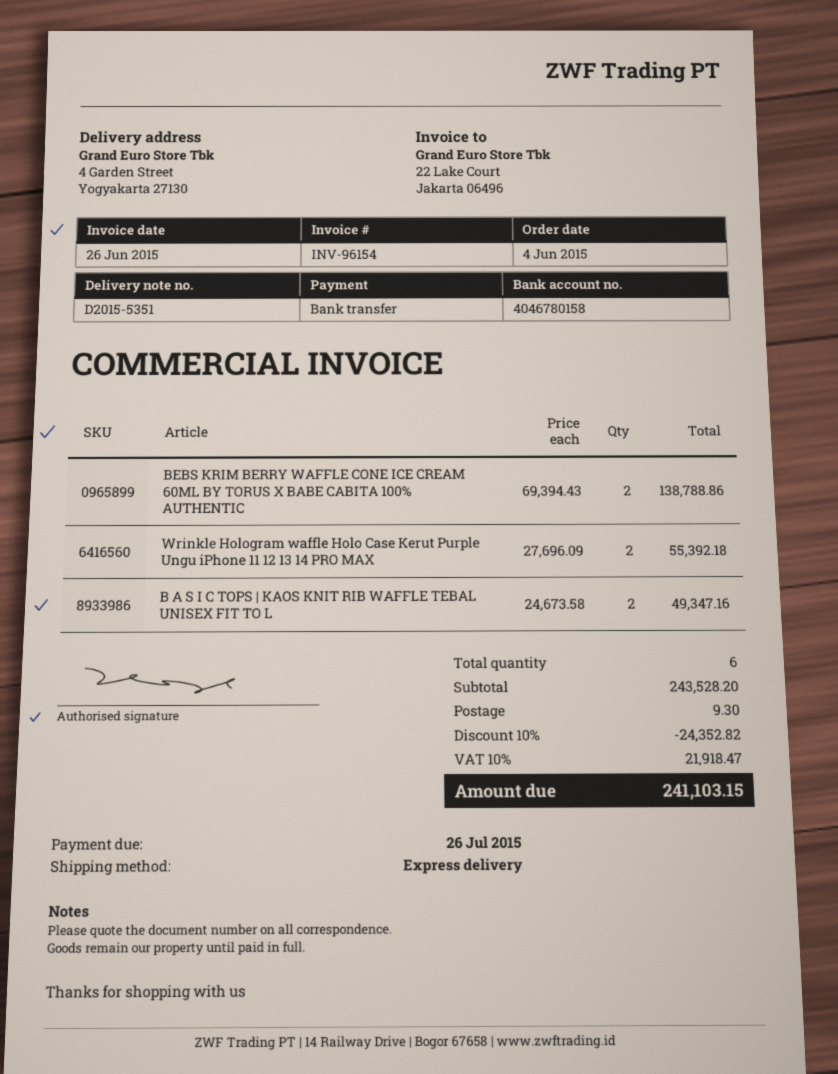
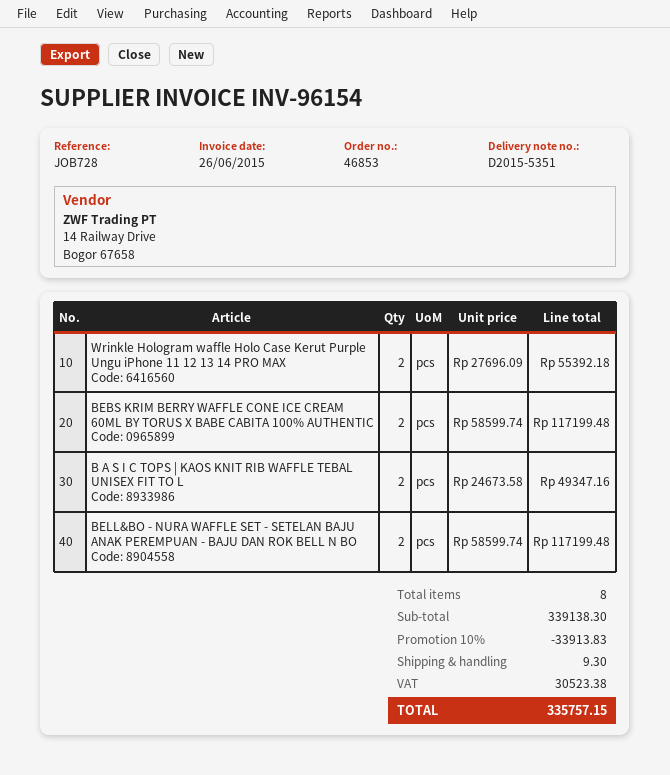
BEBS KRIM BERRY WAFFLE CONE ICE CREAM 60ML BY TORUS X BABE CABITA 100% AUTHENTIC: 2 x 69394.43 = 138788.86 -> 2 x 58599.74 = 117199.48
BELL&BO - NURA WAFFLE SET - SETELAN BAJU ANAK PEREMPUAN - BAJU DAN ROK BELL N BO: none -> 2 x 58599.74 = 117199.48
total quantity: 6 -> 8
subtotal: 243528.20 -> 339138.30
discount: 10% = 24352.82 -> 10% = 33913.83
tax: 21918.47 -> 30523.38
total: 241103.15 -> 335757.15

